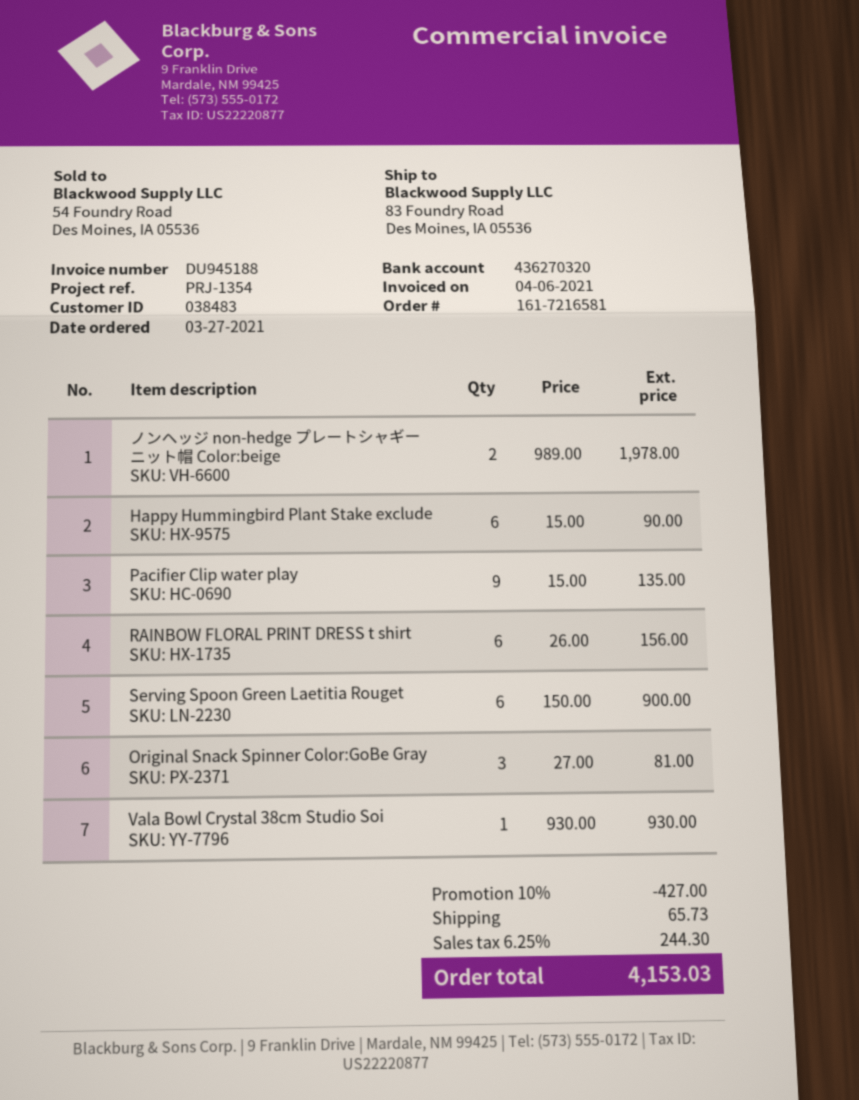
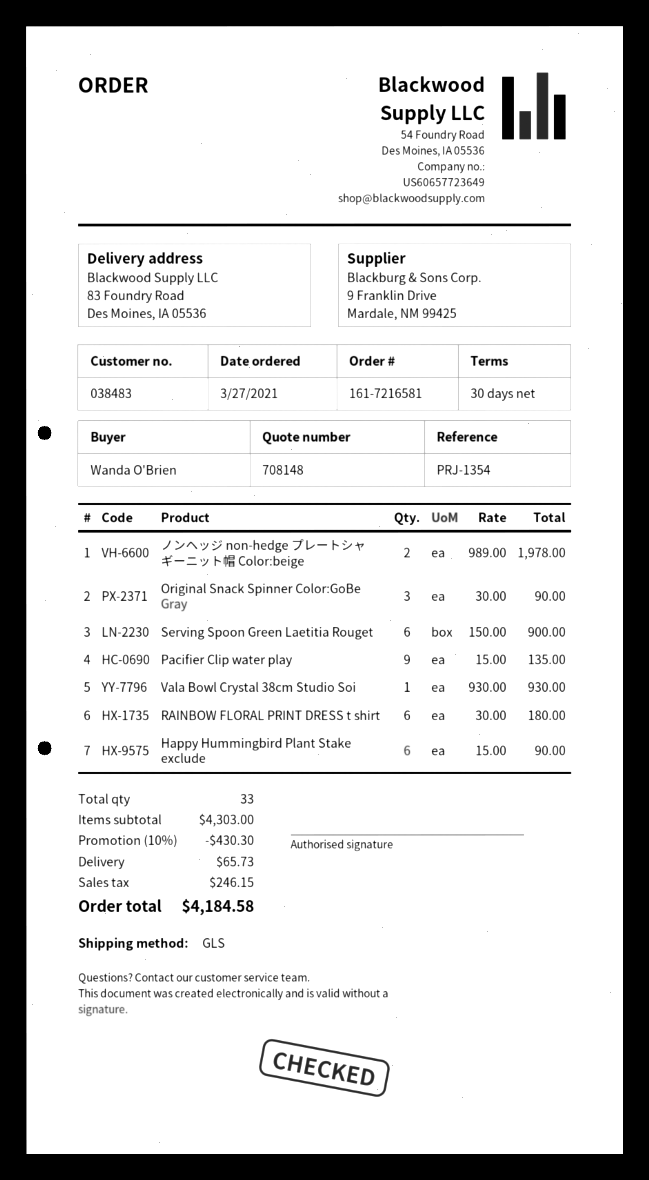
RAINBOW FLORAL PRINT DRESS t shirt: 6 x 26.00 = 156.00 -> 6 x 30.00 = 180.00
Original Snack Spinner Color:GoBe Gray: 3 x 27.00 = 81.00 -> 3 x 30.00 = 90.00
discount: 10% = 427.00 -> 10% = 430.30
tax: 244.30 -> 246.15
total: 4153.03 -> 4184.58

